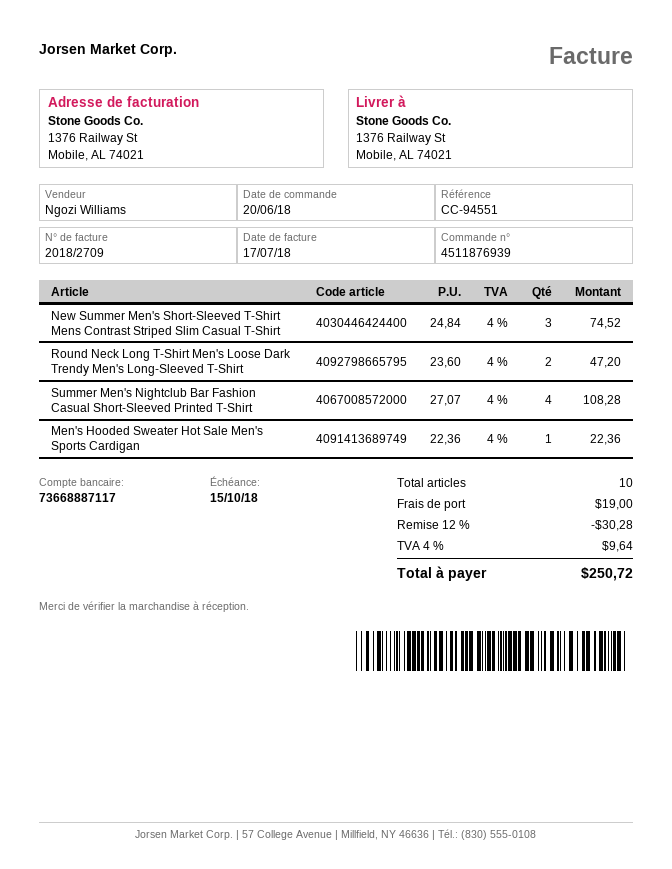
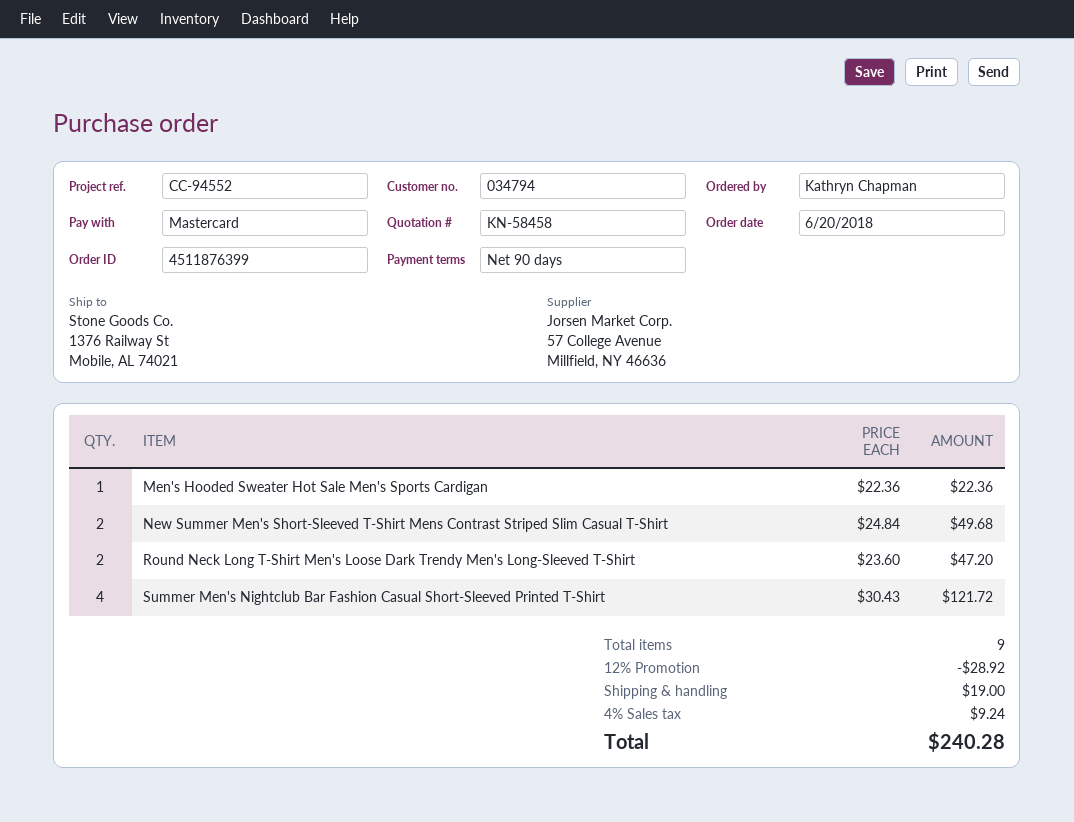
order number: 4511876939 -> 4511876399
reference: CC-94551 -> CC-94552
New Summer Men's Short-Sleeved T-Shirt Mens Contrast Striped Slim Casual T-Shirt: 3 x 24.84 = 74.52 -> 2 x 24.84 = 49.68
Summer Men's Nightclub Bar Fashion Casual Short-Sleeved Printed T-Shirt: 4 x 27.07 = 108.28 -> 4 x 30.43 = 121.72
total quantity: 10 -> 9
discount: 12% = 30.28 -> 12% = 28.92
tax: 4% = 9.64 -> 4% = 9.24
total: 250.72 -> 240.28

